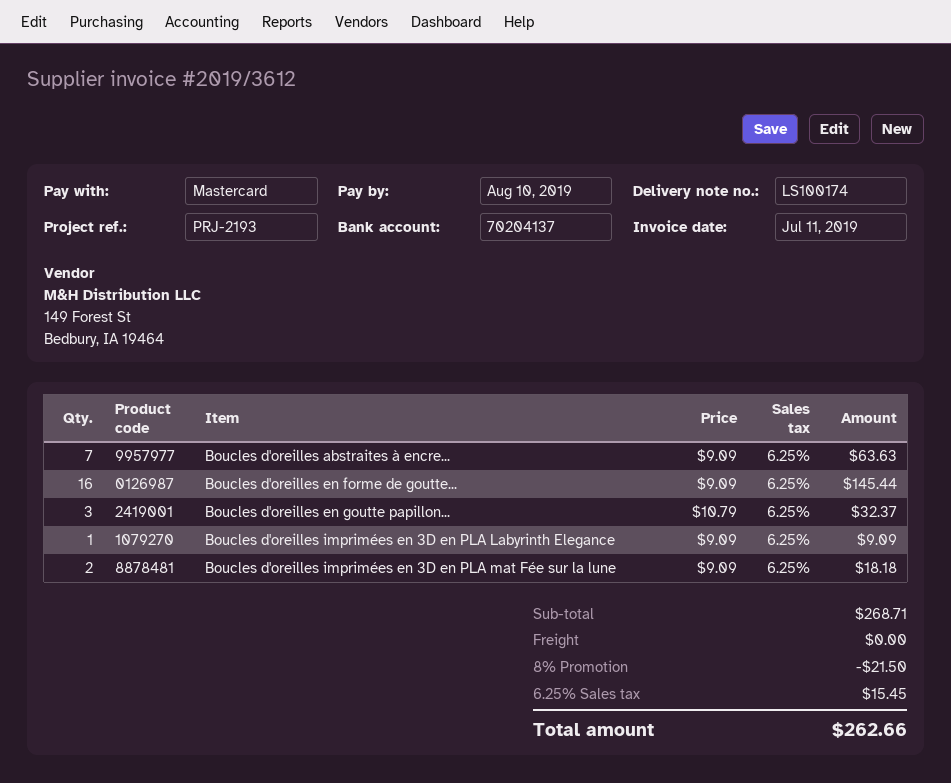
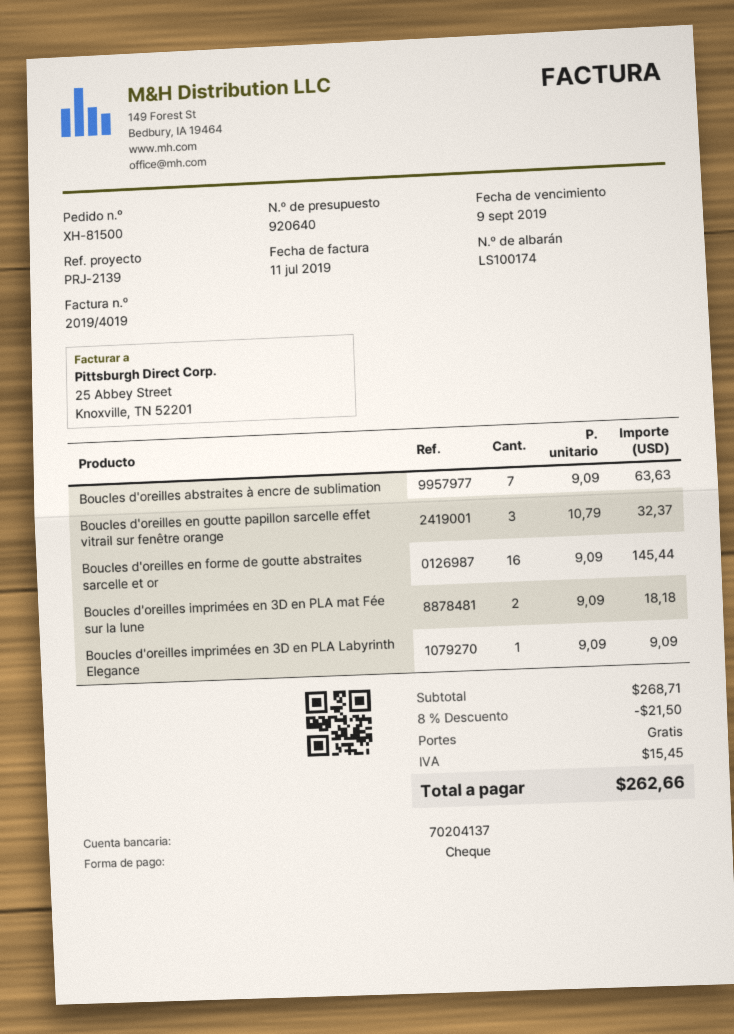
invoice number: 2019/3612 -> 2019/4019
due date: 2019-08-10 -> 2019-09-09
reference: PRJ-2193 -> PRJ-2139
payment method: Mastercard -> cheque

